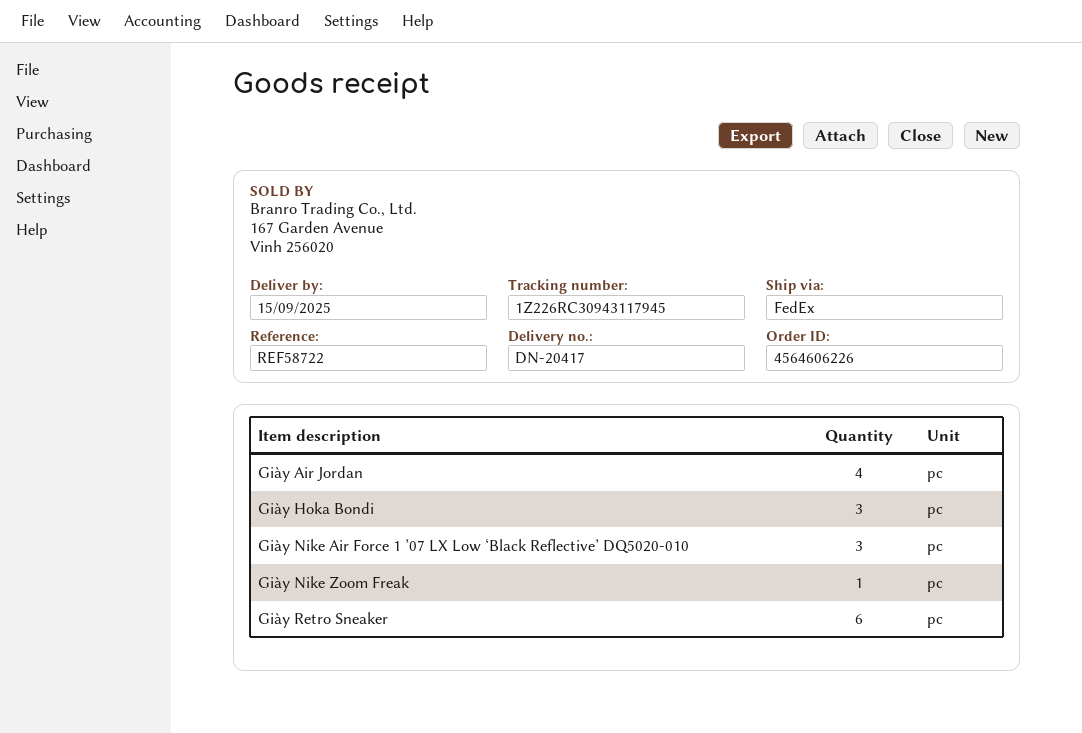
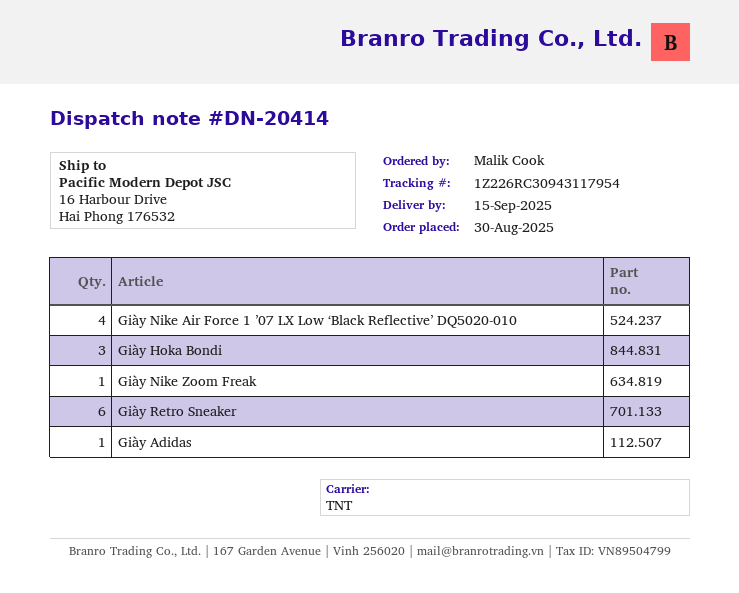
delivery note number: DN-20417 -> DN-20414
shipping method: FedEx -> TNT
tracking number: 1Z226RC30943117945 -> 1Z226RC30943117954
Giày Air Jordan: 4 -> none
Giày Nike Air Force 1 ’07 LX Low ‘Black Reflective’ DQ5020-010: 3 -> 4
Giày Adidas: none -> 1

